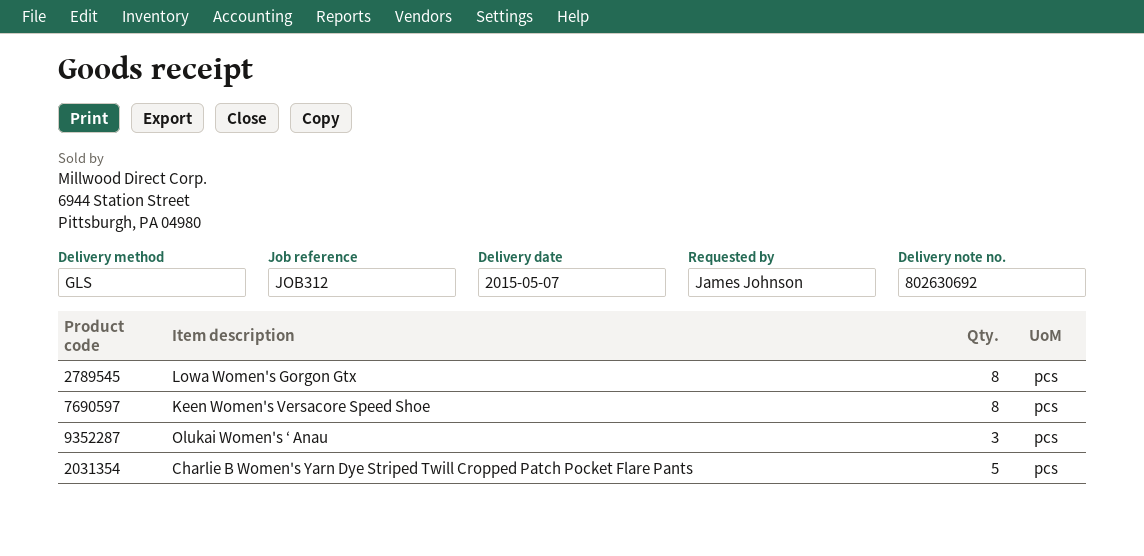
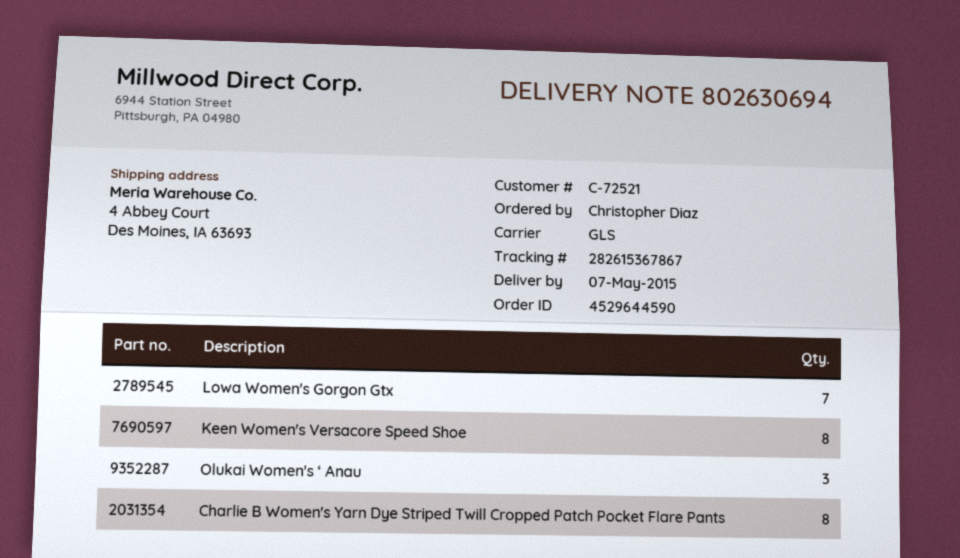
delivery note number: 802630692 -> 802630694
ordered by: James Johnson -> Christopher Diaz
Lowa Women's Gorgon Gtx: 8 -> 7
Charlie B Women's Yarn Dye Striped Twill Cropped Patch Pocket Flare Pants: 5 -> 8

